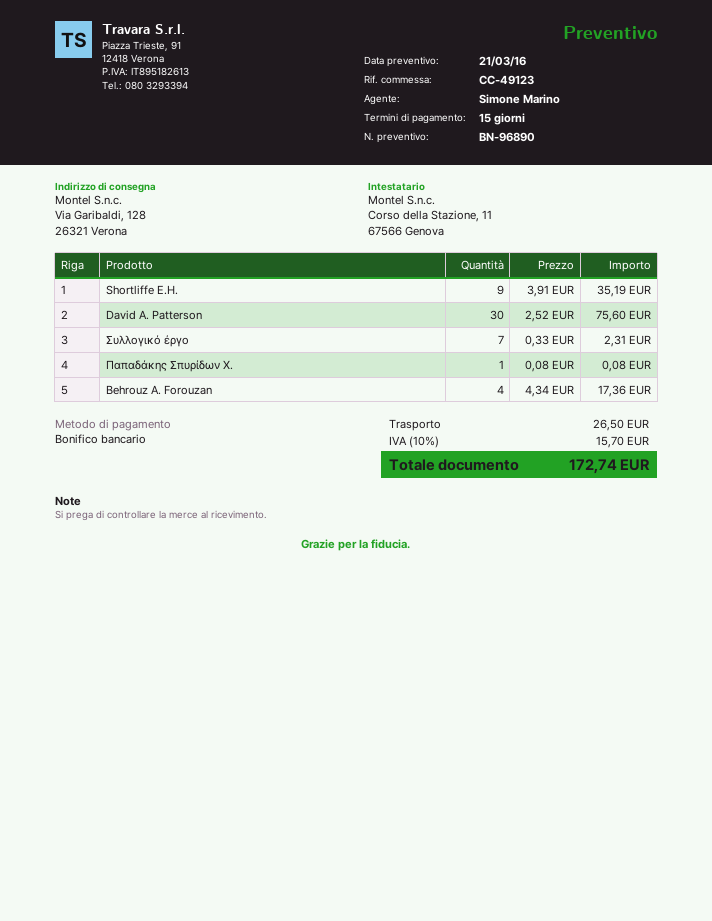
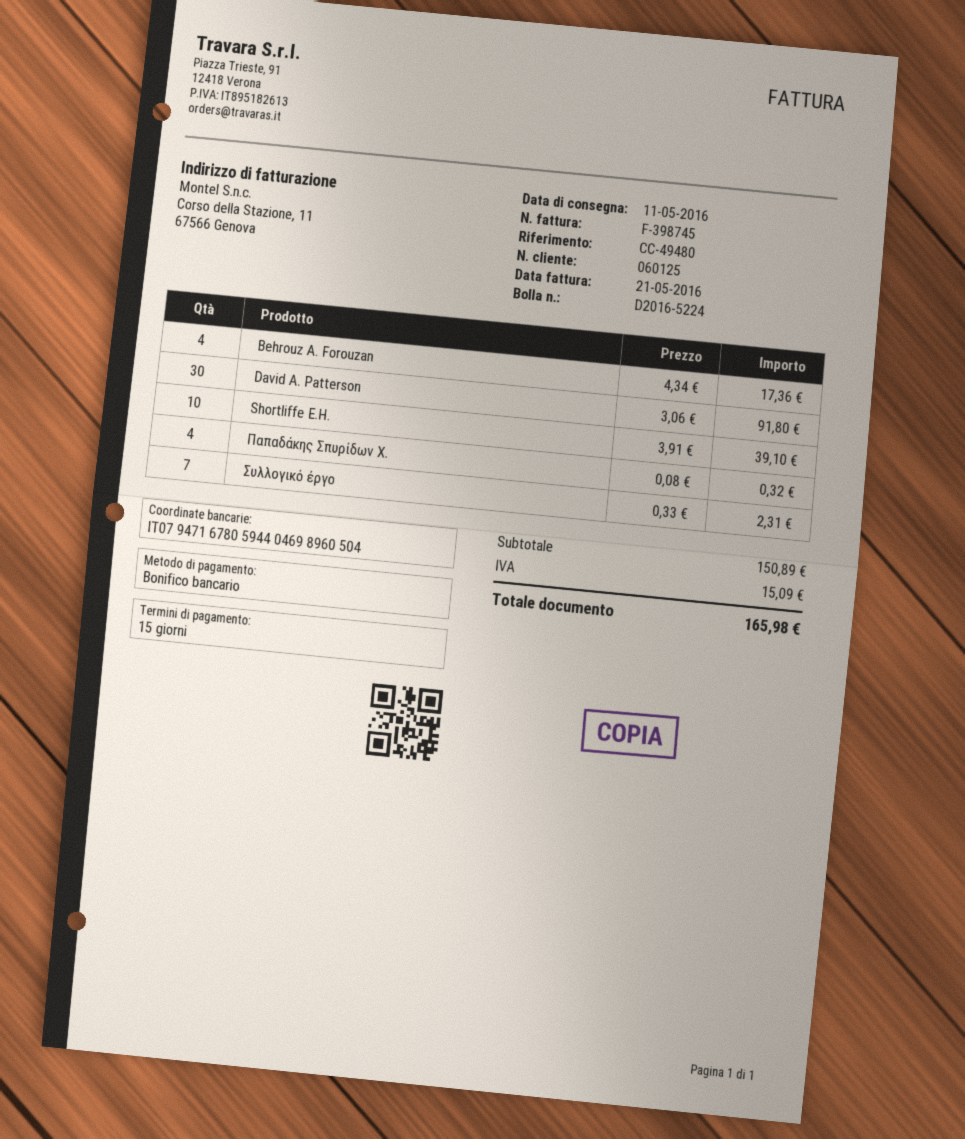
reference: CC-49123 -> CC-49480
Shortliffe E.H.: 9 x 3.91 = 35.19 -> 10 x 3.91 = 39.10
David A. Patterson: 30 x 2.52 = 75.60 -> 30 x 3.06 = 91.80
Παπαδάκης Σπυρίδων Χ.: 1 x 0.08 = 0.08 -> 4 x 0.08 = 0.32
shipping: 26.50 -> none
tax: 15.70 -> 15.09
total: 172.74 -> 165.98

